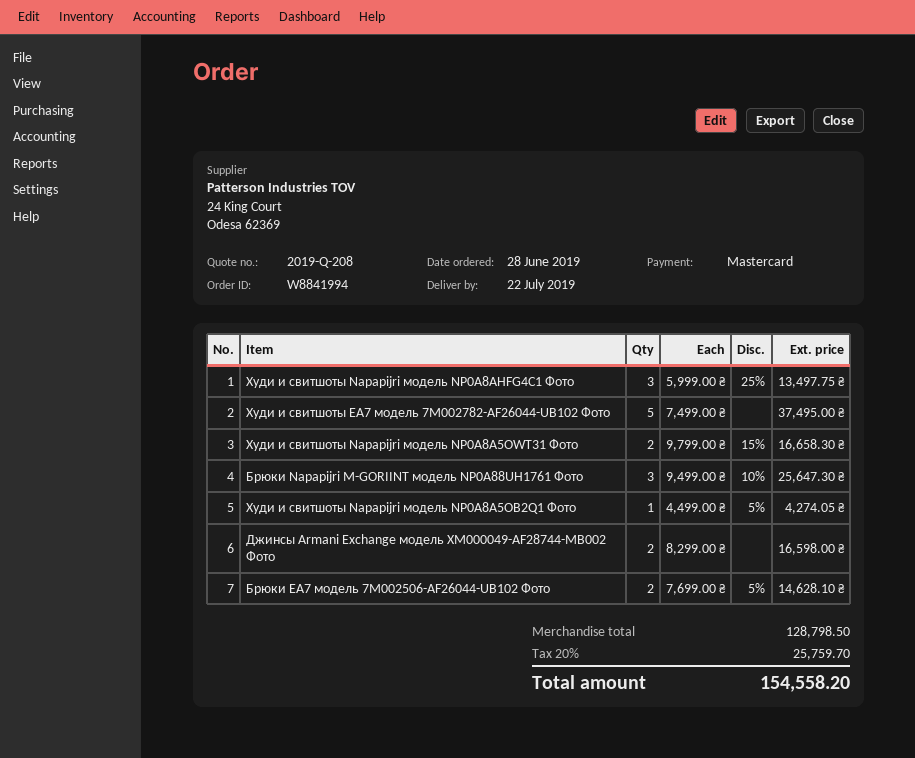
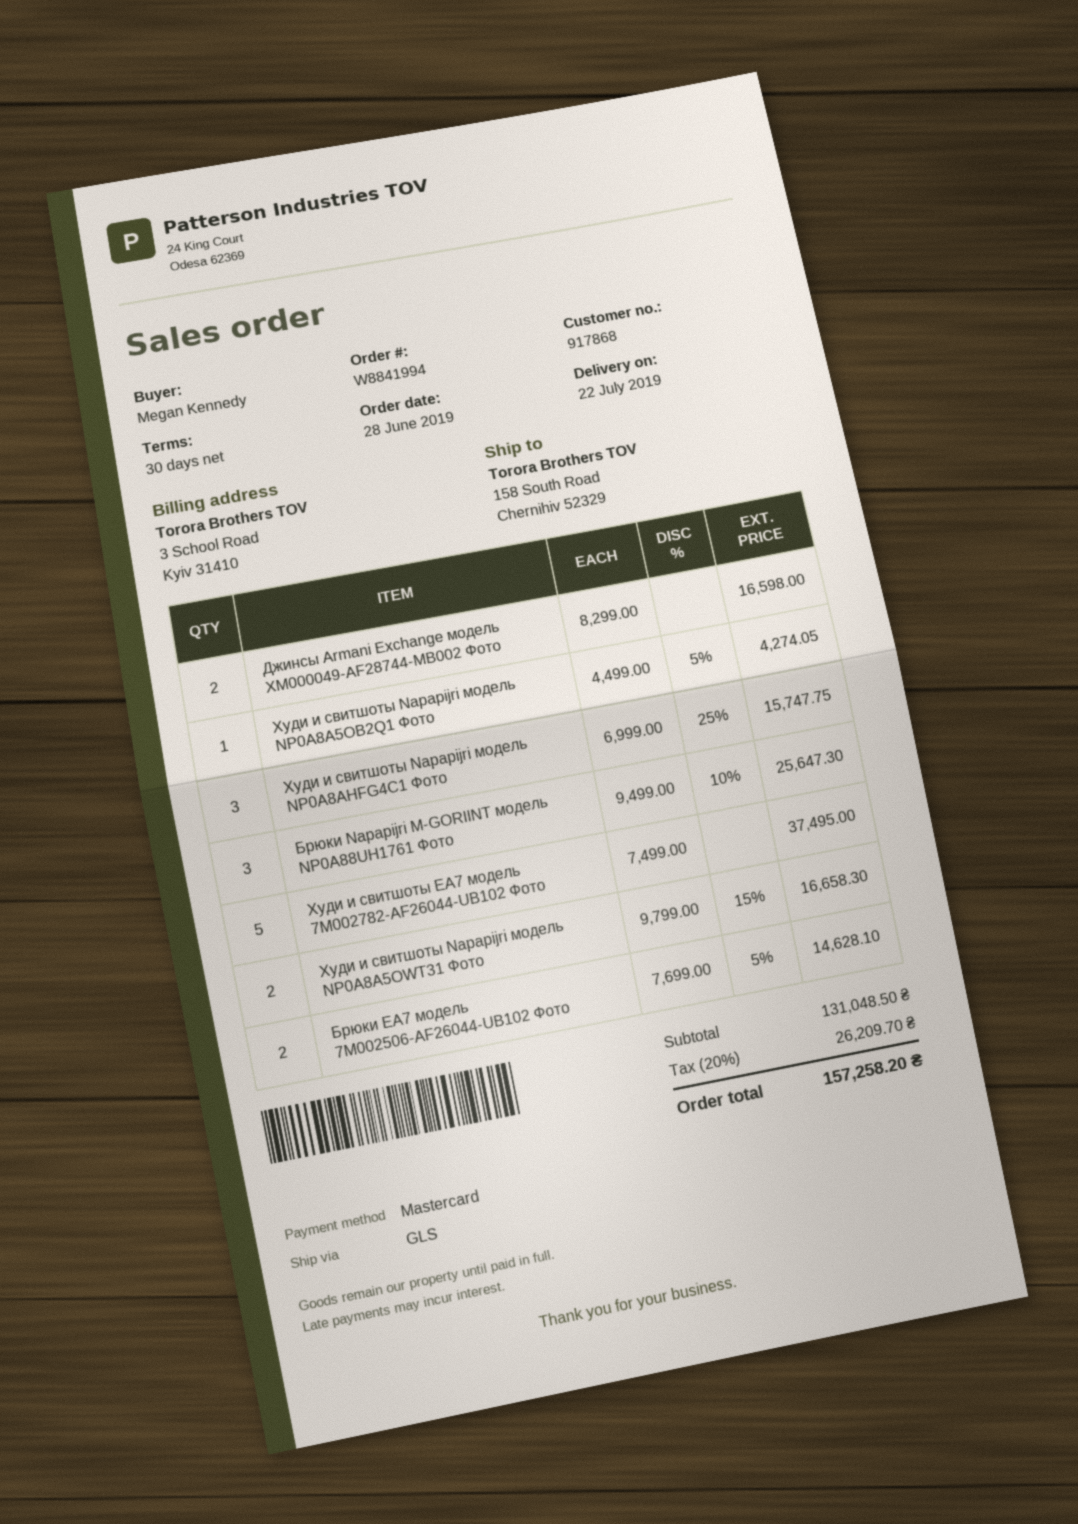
Худи и свитшоты Napapijri модель NP0A8AHFG4C1 Фото: 3 x 5999.00 - 25% = 13497.75 -> 3 x 6999.00 - 25% = 15747.75
subtotal: 128798.50 -> 131048.50
tax: 20% = 25759.70 -> 20% = 26209.70
total: 154558.20 -> 157258.20

